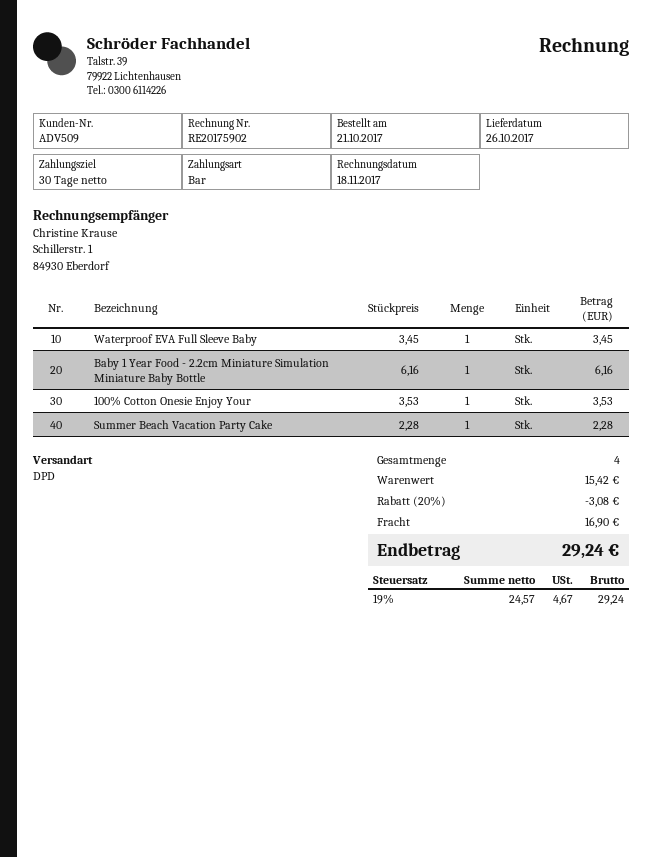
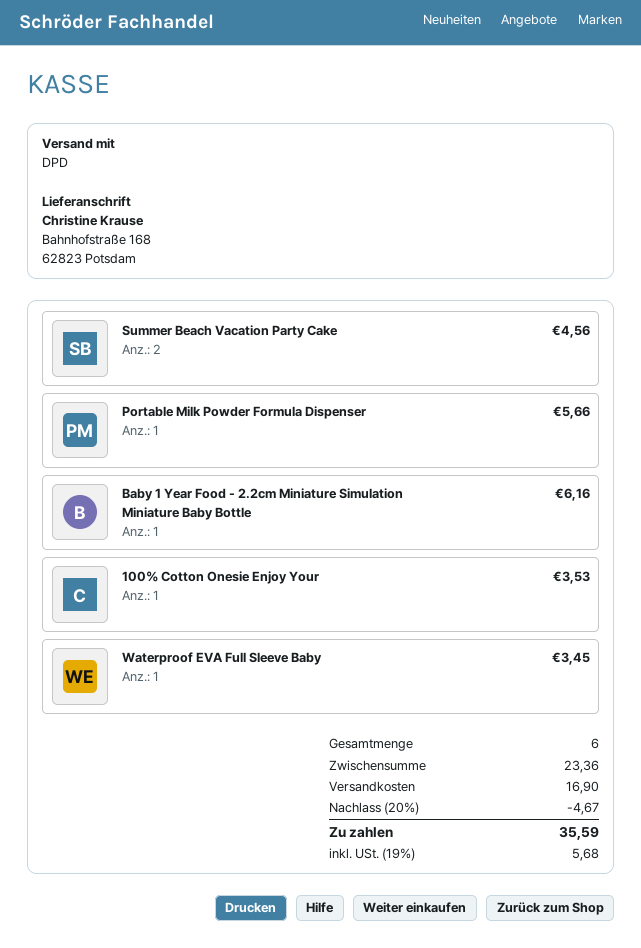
Summer Beach Vacation Party Cake: 1 for 2.28 -> 2 for 4.56
Portable Milk Powder Formula Dispenser: none -> 1 for 5.66
total quantity: 4 -> 6
subtotal: 15.42 -> 23.36
discount: 20% = 3.08 -> 20% = 4.67
tax: 19% = 4.67 -> 19% = 5.68
total: 29.24 -> 35.59

